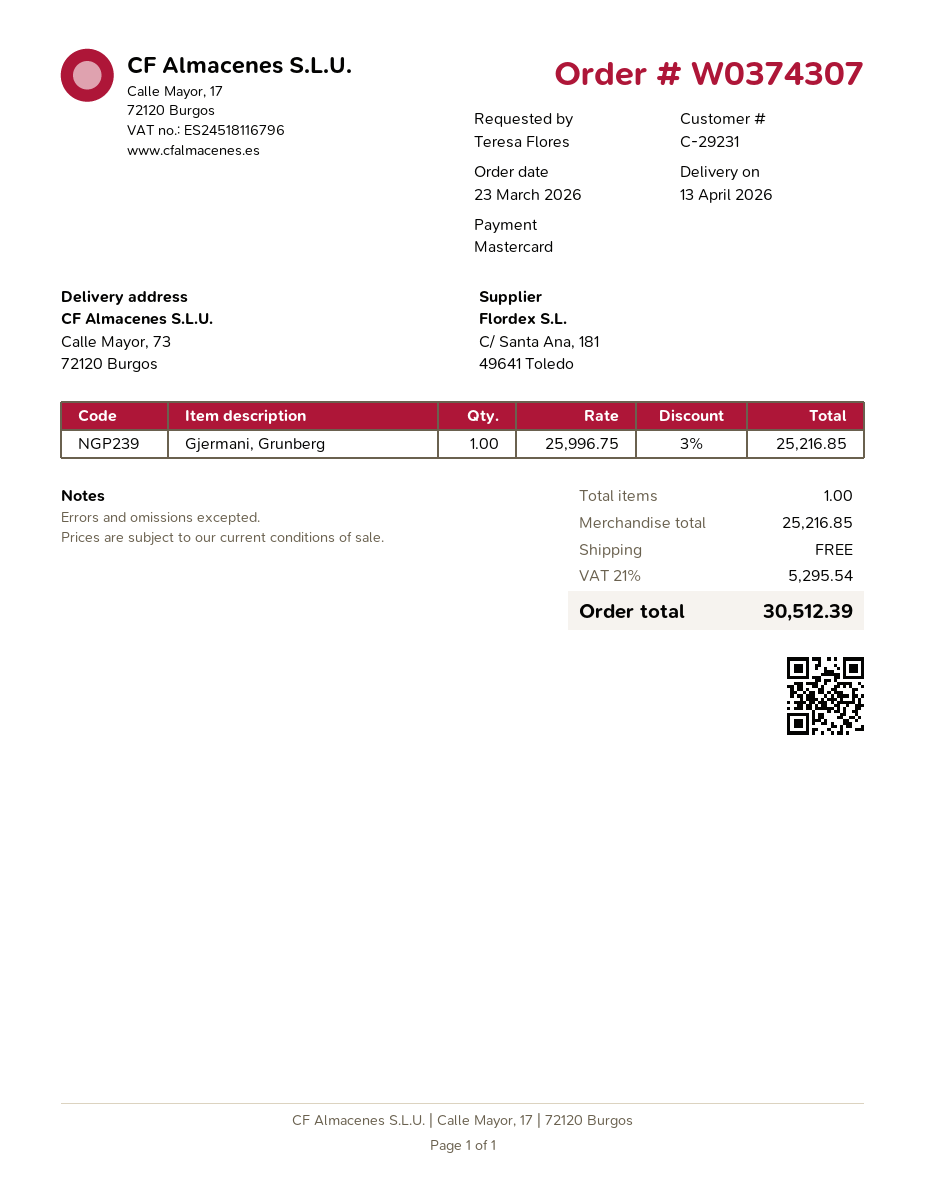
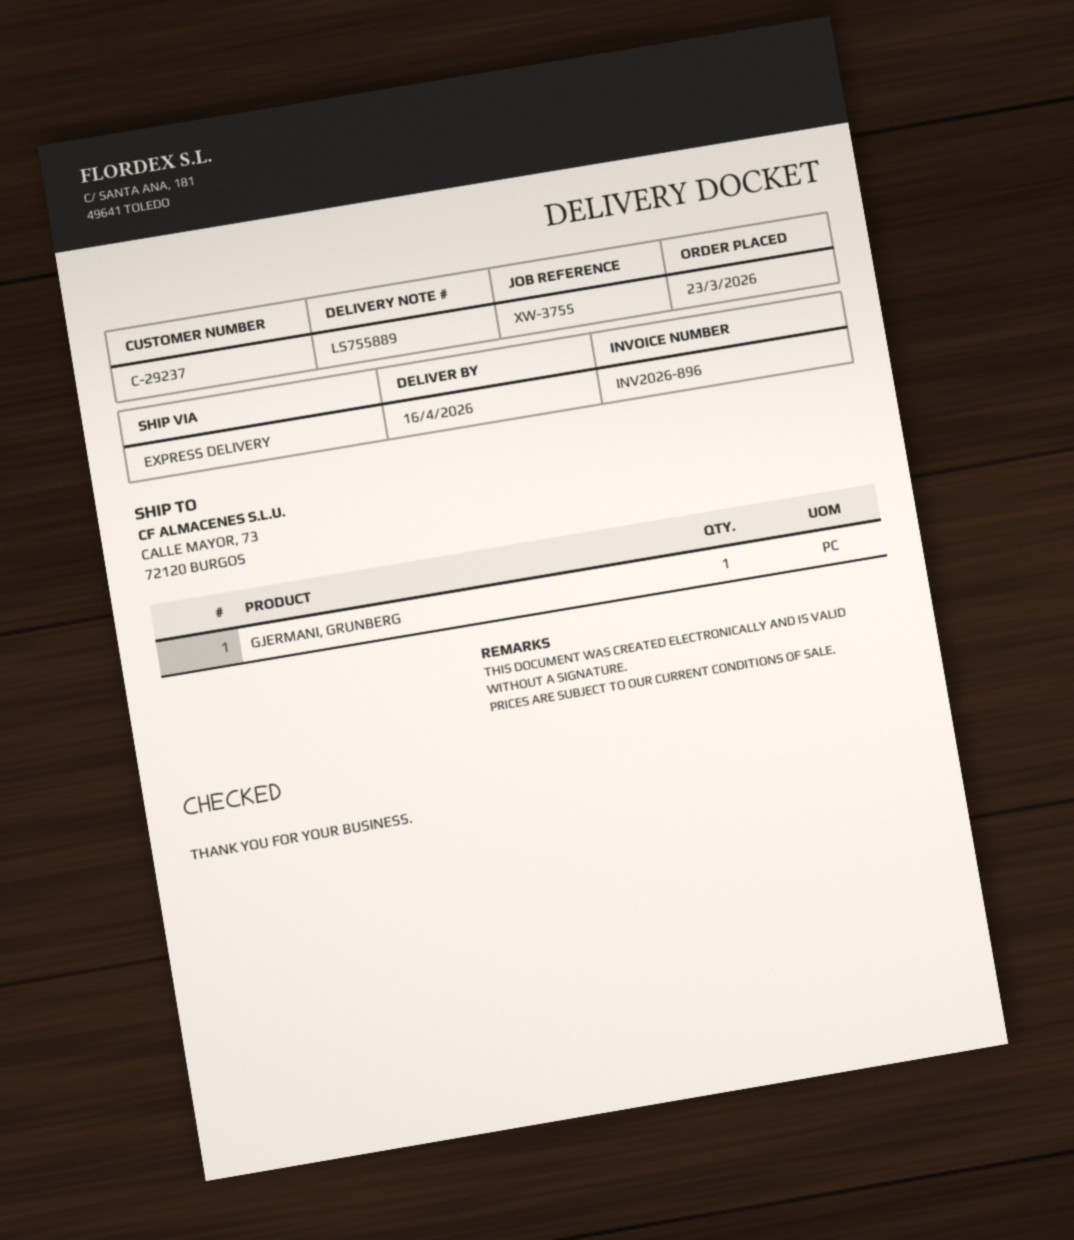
delivery date: 2026-04-13 -> 2026-04-16
customer number: C-29231 -> C-29237

